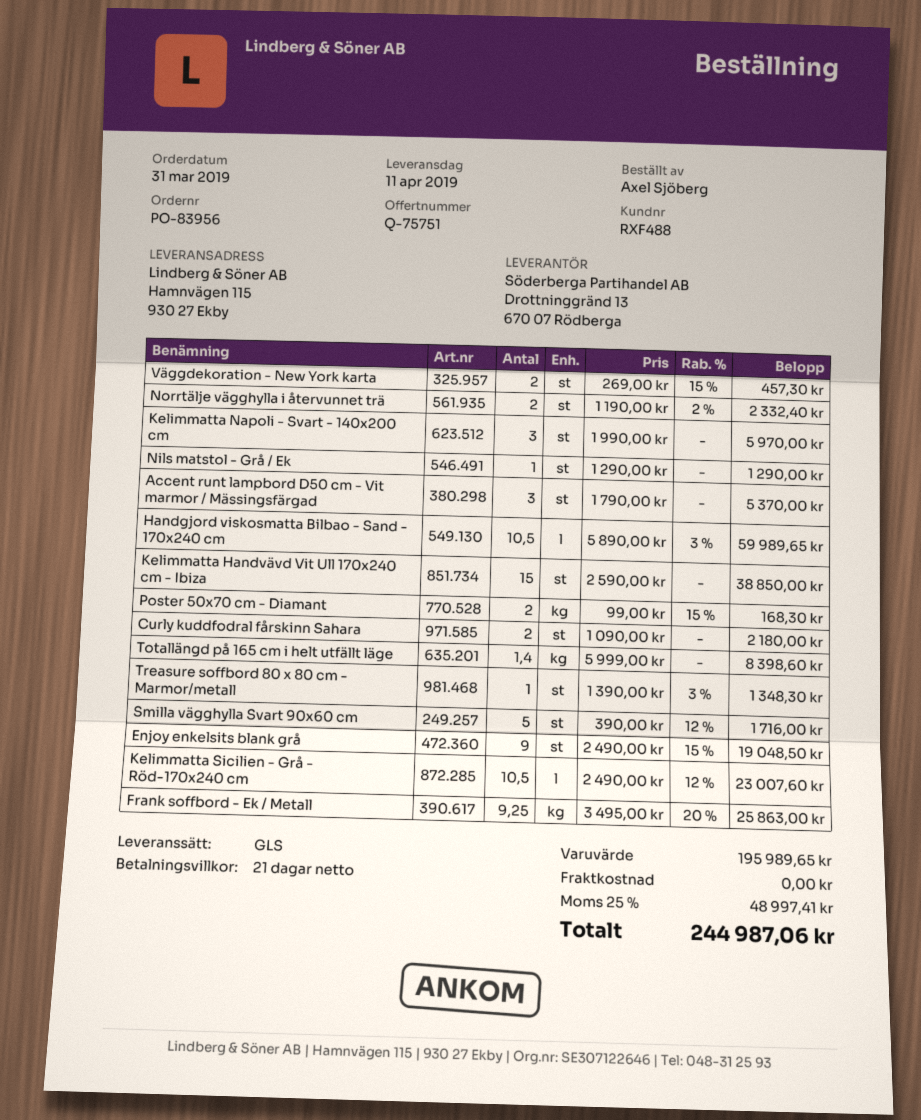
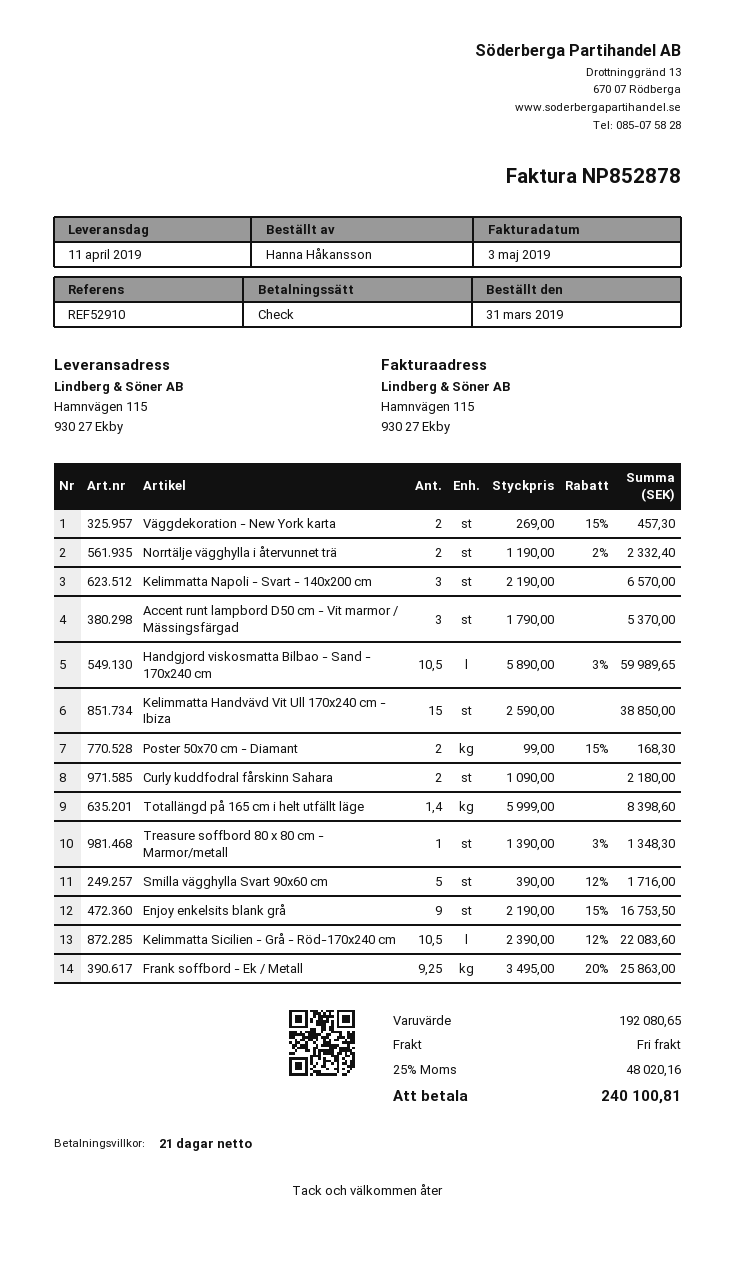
ordered by: Axel Sjöberg -> Hanna Håkansson
Kelimmatta Napoli - Svart - 140x200 cm: 3 x 1990.00 = 5970.00 -> 3 x 2190.00 = 6570.00
Nils matstol - Grå / Ek: 1 x 1290.00 = 1290.00 -> none
Enjoy enkelsits blank grå: 9 x 2490.00 - 15% = 19048.50 -> 9 x 2190.00 - 15% = 16753.50
Kelimmatta Sicilien - Grå - Röd-170x240 cm: 10.5 x 2490.00 - 12% = 23007.60 -> 10.5 x 2390.00 - 12% = 22083.60
subtotal: 195989.65 -> 192080.65
tax: 25% = 48997.41 -> 25% = 48020.16
total: 244987.06 -> 240100.81

